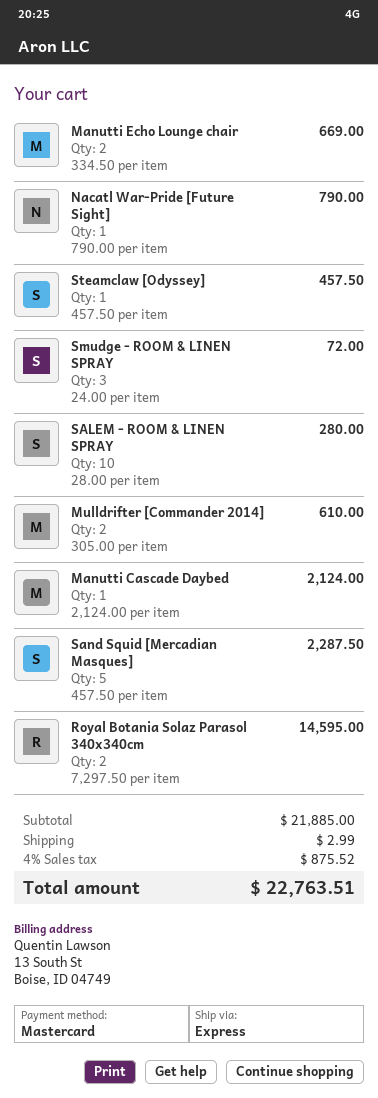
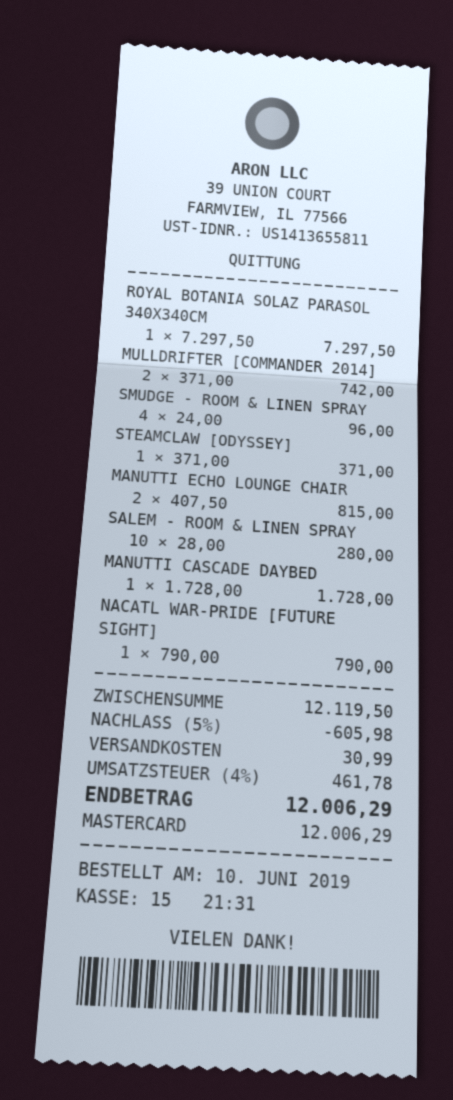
Manutti Echo Lounge chair: 2 x 334.50 = 669.00 -> 2 x 407.50 = 815.00
Steamclaw [Odyssey]: 1 x 457.50 = 457.50 -> 1 x 371.00 = 371.00
Smudge - ROOM & LINEN SPRAY: 3 x 24.00 = 72.00 -> 4 x 24.00 = 96.00
Mulldrifter [Commander 2014]: 2 x 305.00 = 610.00 -> 2 x 371.00 = 742.00
Manutti Cascade Daybed: 1 x 2124.00 = 2124.00 -> 1 x 1728.00 = 1728.00
Sand Squid [Mercadian Masques]: 5 x 457.50 = 2287.50 -> none
Royal Botania Solaz Parasol 340x340cm: 2 x 7297.50 = 14595.00 -> 1 x 7297.50 = 7297.50
subtotal: 21885.00 -> 12119.50
discount: none -> 5% = 605.98
shipping: 2.99 -> 30.99
tax: 4% = 875.52 -> 4% = 461.78
total: 22763.51 -> 12006.29

